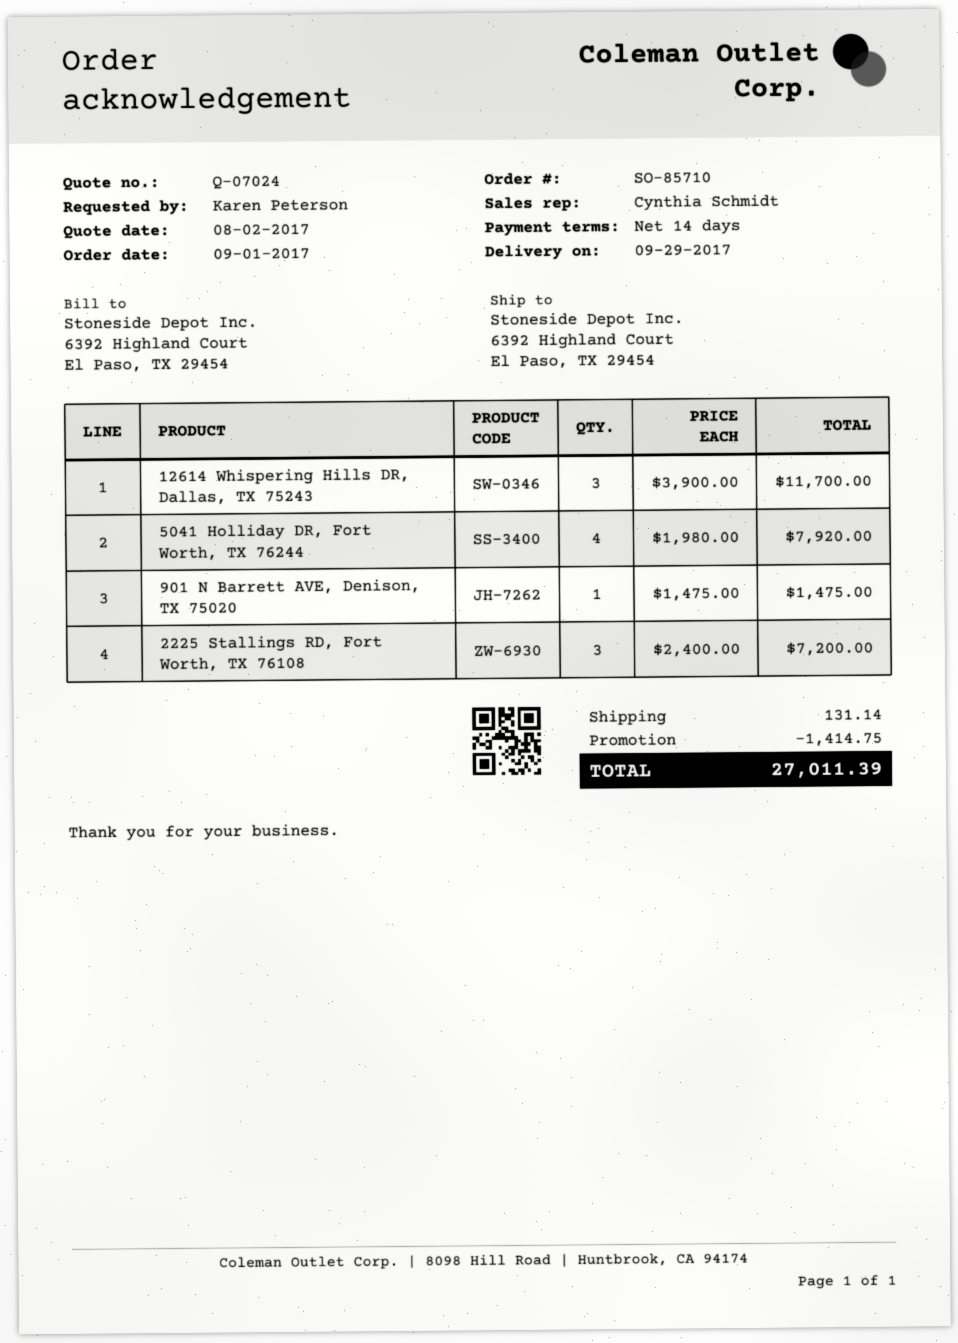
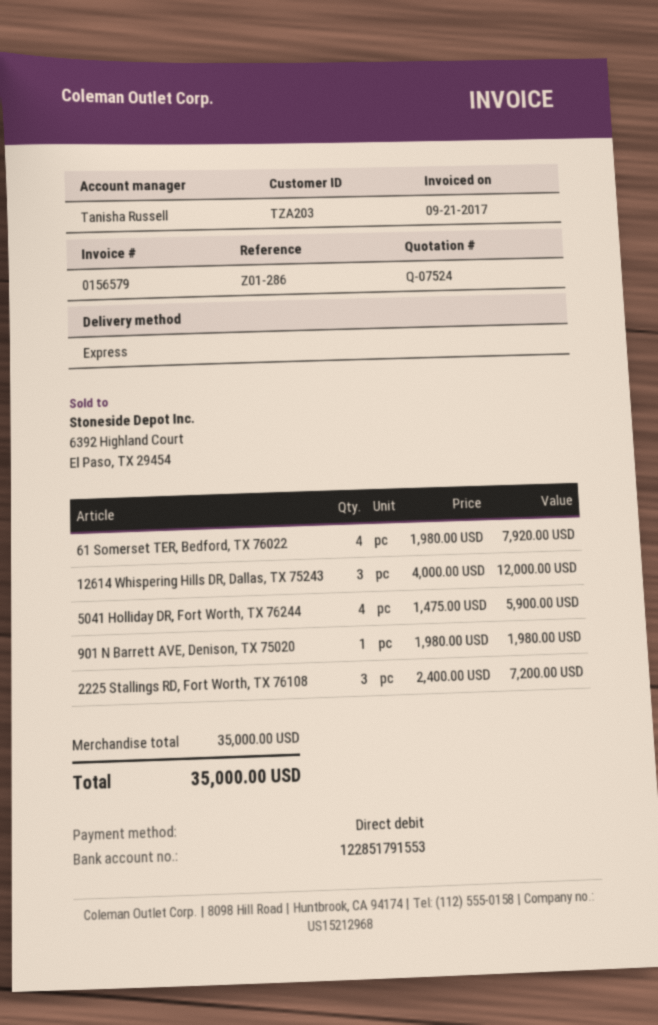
quote number: Q-07024 -> Q-07524
sales rep: Cynthia Schmidt -> Tanisha Russell
12614 Whispering Hills DR, Dallas, TX 75243: 3 x 3900.00 = 11700.00 -> 3 x 4000.00 = 12000.00
5041 Holliday DR, Fort Worth, TX 76244: 4 x 1980.00 = 7920.00 -> 4 x 1475.00 = 5900.00
901 N Barrett AVE, Denison, TX 75020: 1 x 1475.00 = 1475.00 -> 1 x 1980.00 = 1980.00
61 Somerset TER, Bedford, TX 76022: none -> 4 x 1980.00 = 7920.00
discount: 1414.75 -> none
shipping: 131.14 -> none
total: 27011.39 -> 35000.00

